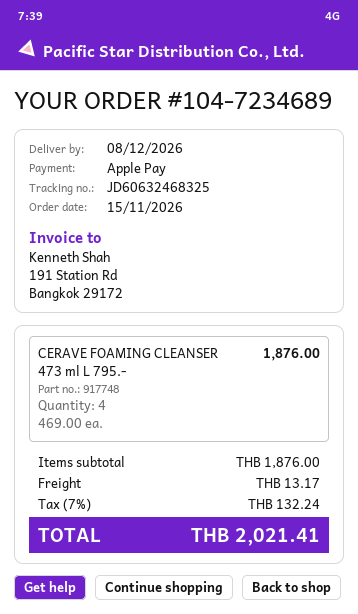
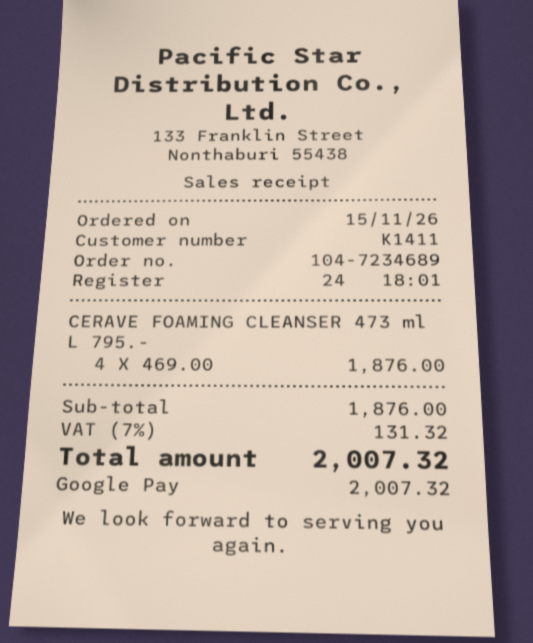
payment method: Apple Pay -> Google Pay
shipping: 13.17 -> none
tax: 7% = 132.24 -> 7% = 131.32
total: 2021.41 -> 2007.32

